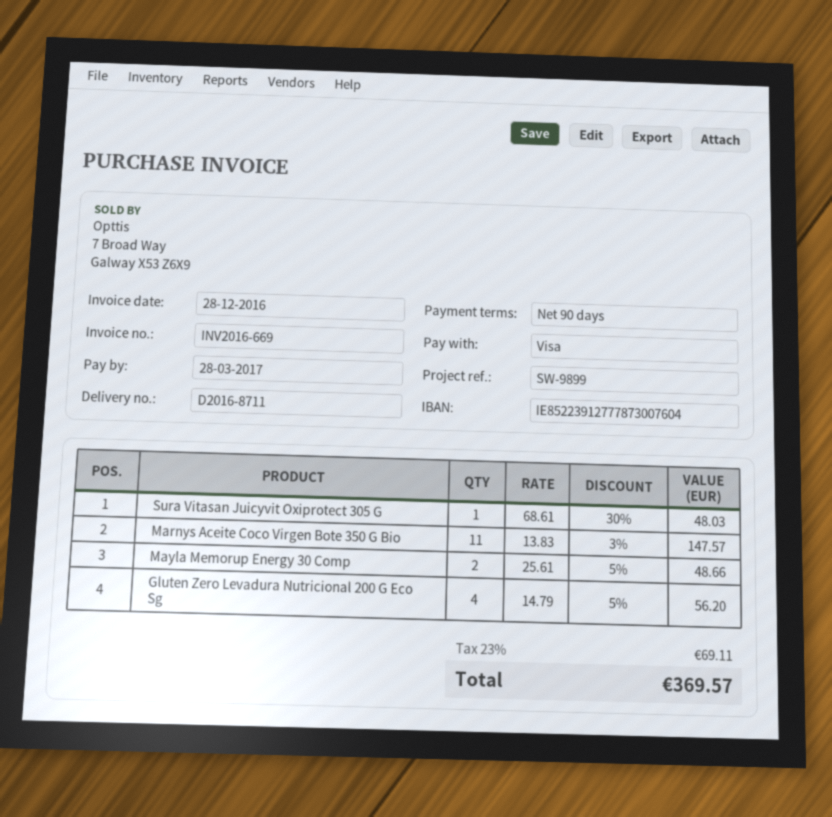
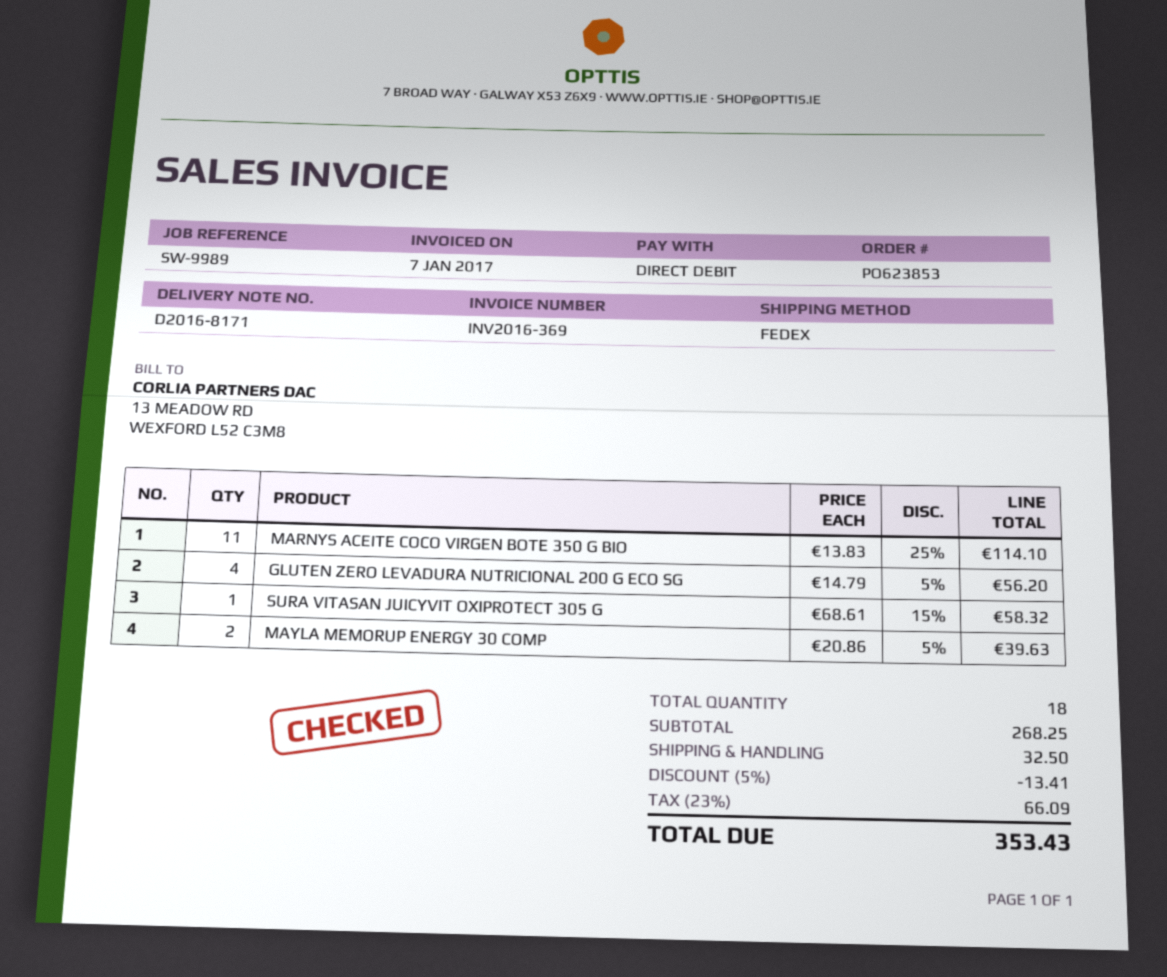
delivery note number: D2016-8711 -> D2016-8171
invoice number: INV2016-669 -> INV2016-369
invoice date: 2016-12-28 -> 2017-01-07
reference: SW-9899 -> SW-9989
payment method: Visa -> direct debit
Sura Vitasan Juicyvit Oxiprotect 305 G: 1 x 68.61 - 30% = 48.03 -> 1 x 68.61 - 15% = 58.32
Marnys Aceite Coco Virgen Bote 350 G Bio: 11 x 13.83 - 3% = 147.57 -> 11 x 13.83 - 25% = 114.10
Mayla Memorup Energy 30 Comp: 2 x 25.61 - 5% = 48.66 -> 2 x 20.86 - 5% = 39.63
discount: none -> 5% = 13.41
shipping: none -> 32.50
tax: 23% = 69.11 -> 23% = 66.09
total: 369.57 -> 353.43

